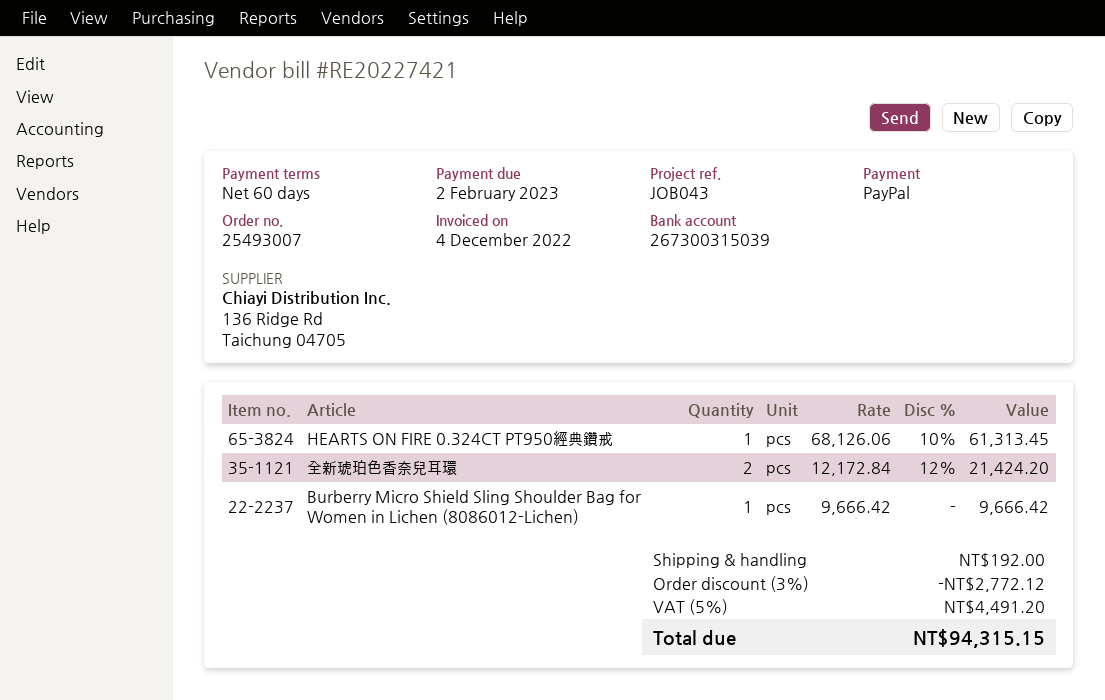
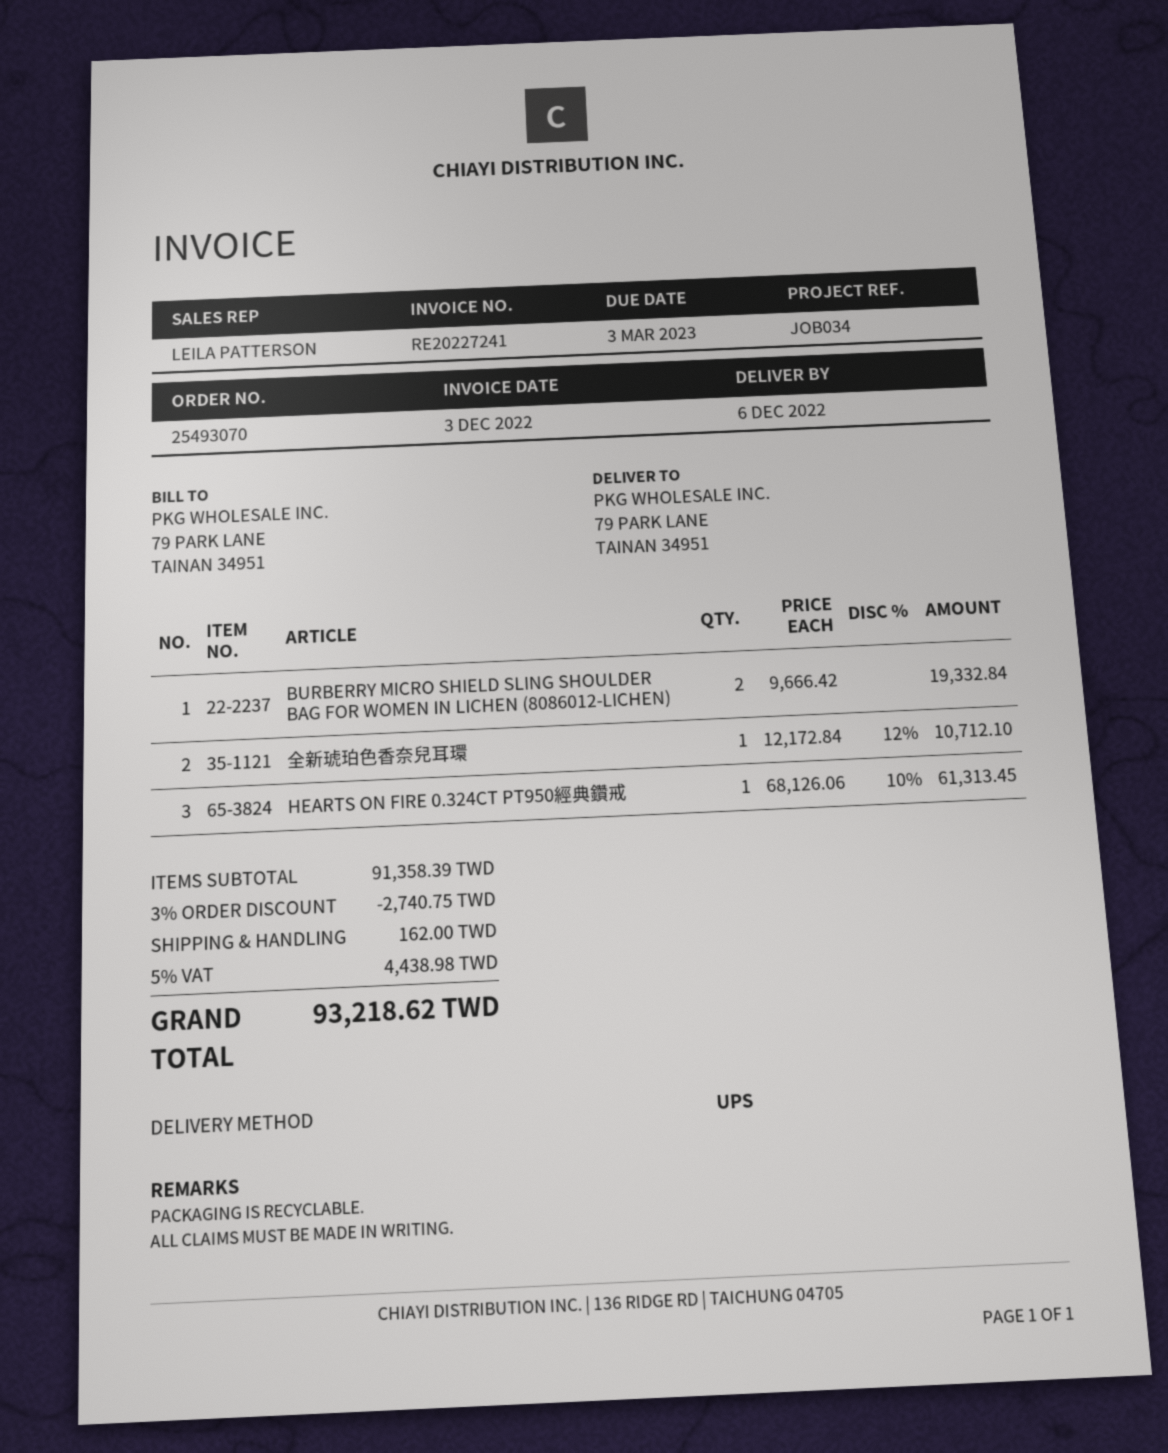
order number: 25493007 -> 25493070
invoice number: RE20227421 -> RE20227241
invoice date: 2022-12-04 -> 2022-12-03
due date: 2023-02-02 -> 2023-03-03
reference: JOB043 -> JOB034
全新琥珀色香奈兒耳環: 2 x 12172.84 - 12% = 21424.20 -> 1 x 12172.84 - 12% = 10712.10
Burberry Micro Shield Sling Shoulder Bag for Women in Lichen (8086012-Lichen): 1 x 9666.42 = 9666.42 -> 2 x 9666.42 = 19332.84
discount: 3% = 2772.12 -> 3% = 2740.75
shipping: 192.00 -> 162.00
tax: 5% = 4491.20 -> 5% = 4438.98
total: 94315.15 -> 93218.62

